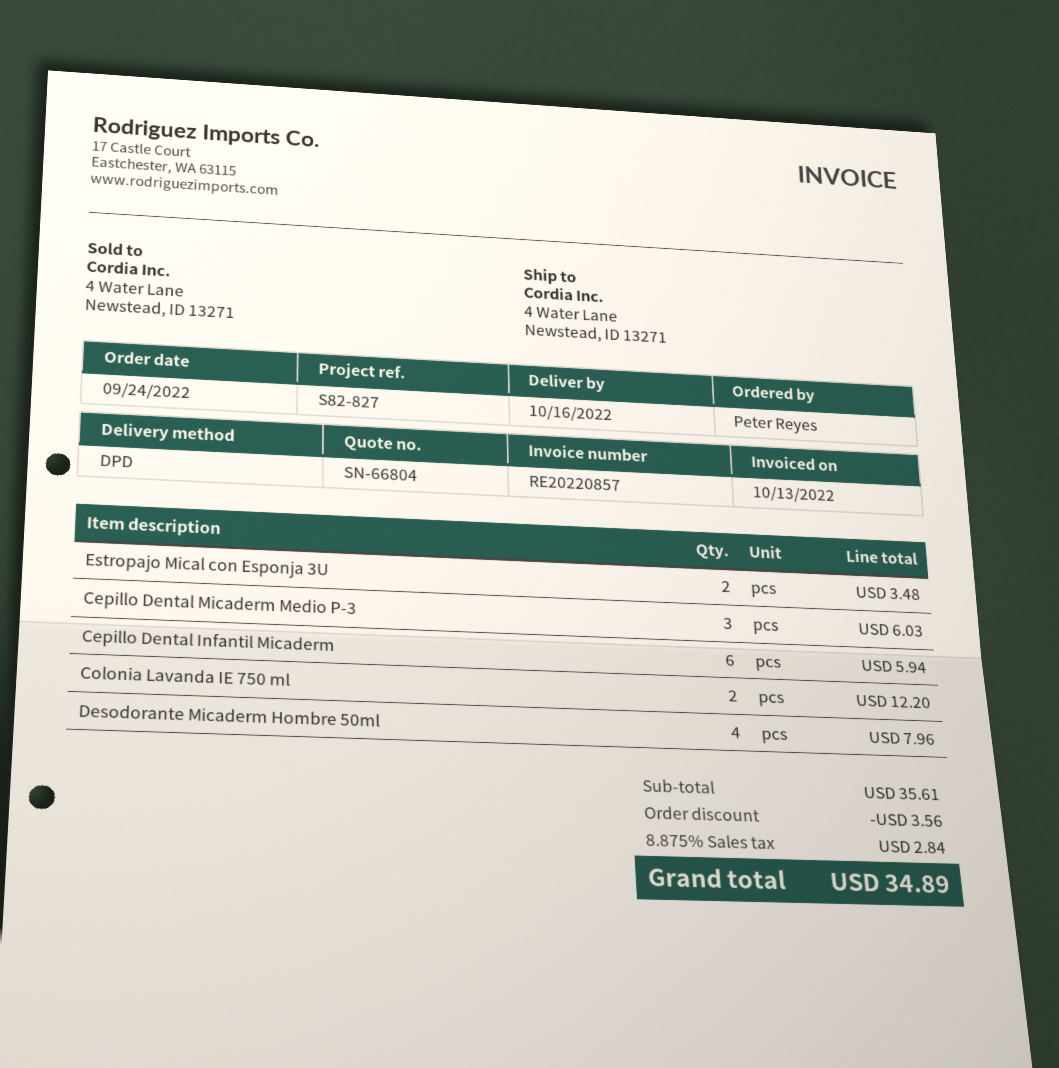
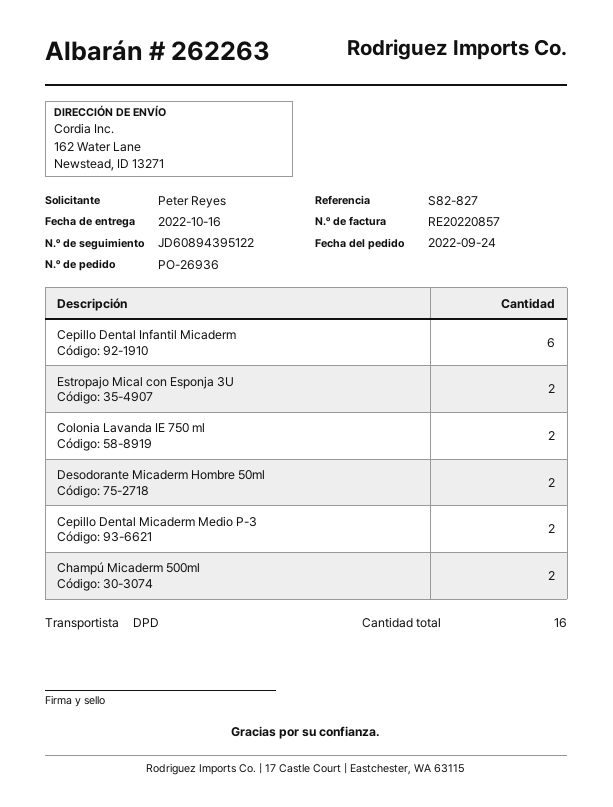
ship to: 4 Water Lane, Newstead, ID 13271 -> 162 Water Lane, Newstead, ID 13271
Cepillo Dental Micaderm Medio P-3: 3 -> 2
Desodorante Micaderm Hombre 50ml: 4 -> 2
Champú Micaderm 500ml: none -> 2

